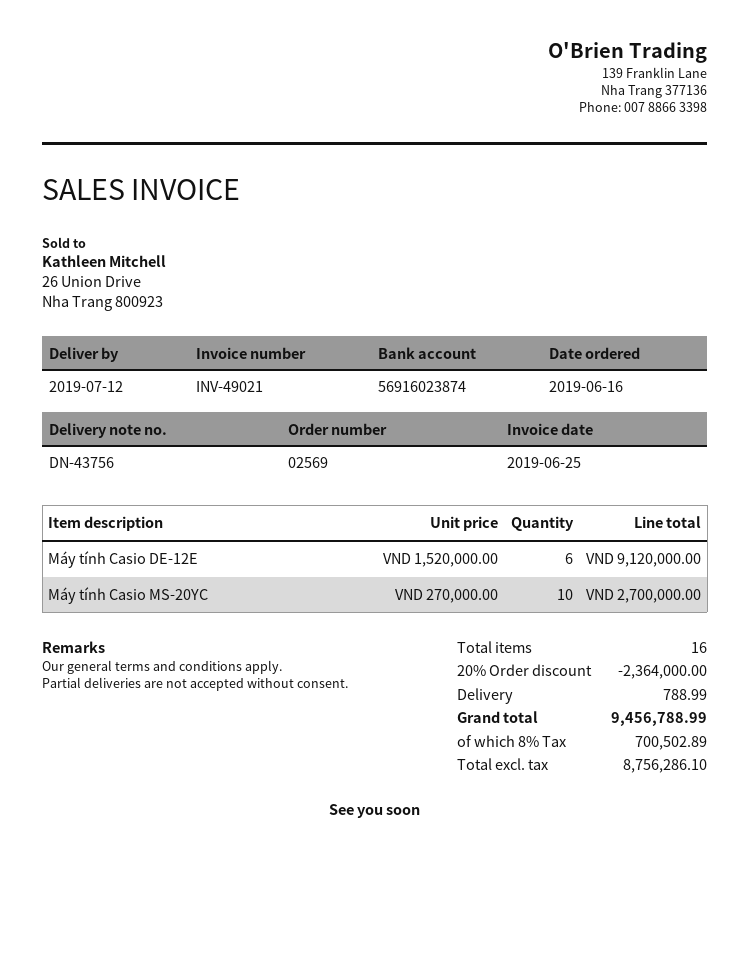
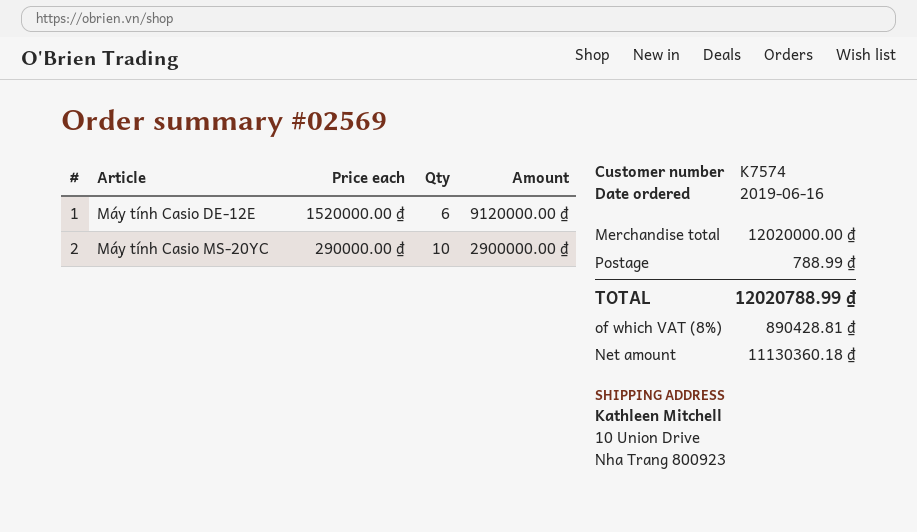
Máy tính Casio MS-20YC: 10 x 270000.00 = 2700000.00 -> 10 x 290000.00 = 2900000.00
discount: 20% = 2364000.00 -> none
net: 8756286.10 -> 11130360.18
tax: 8% = 700502.89 -> 8% = 890428.81
total: 9456788.99 -> 12020788.99

